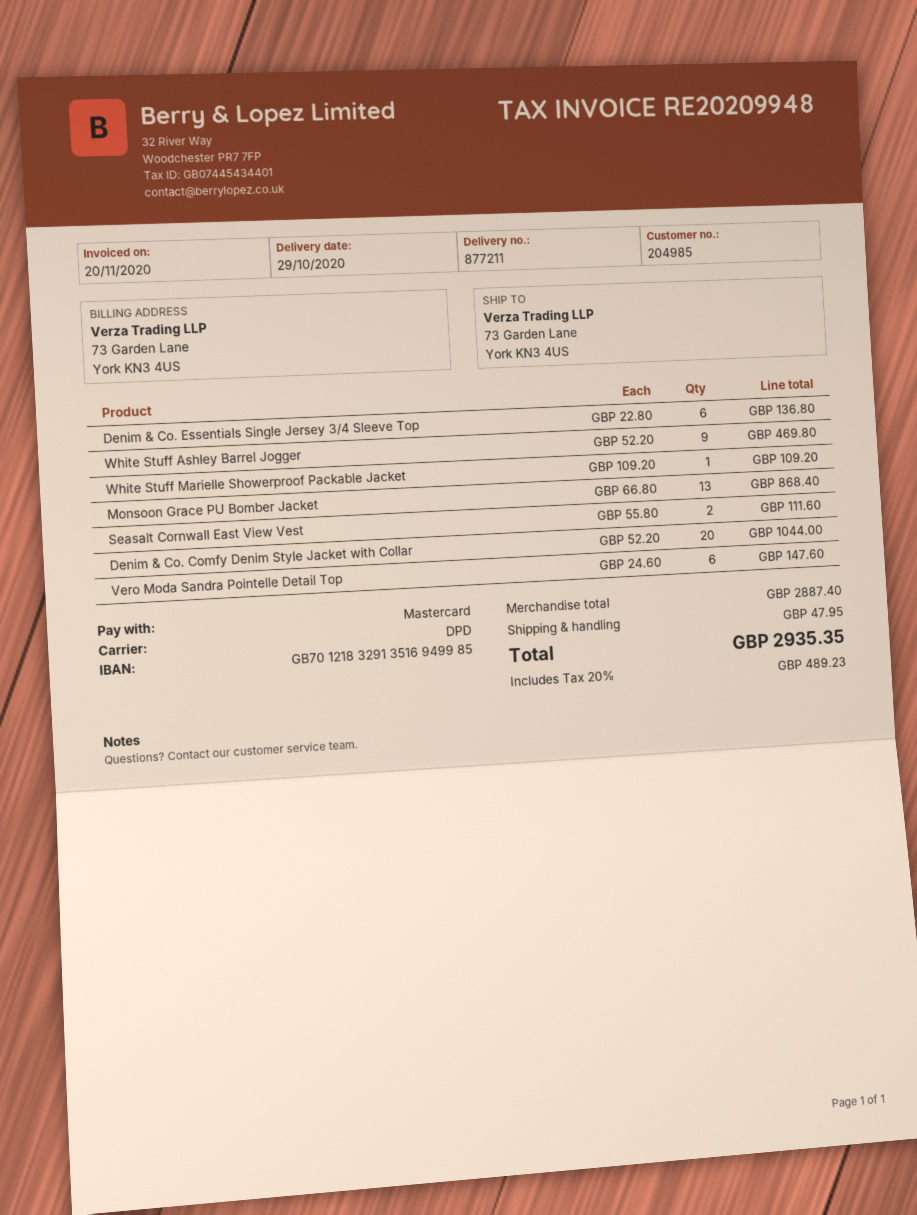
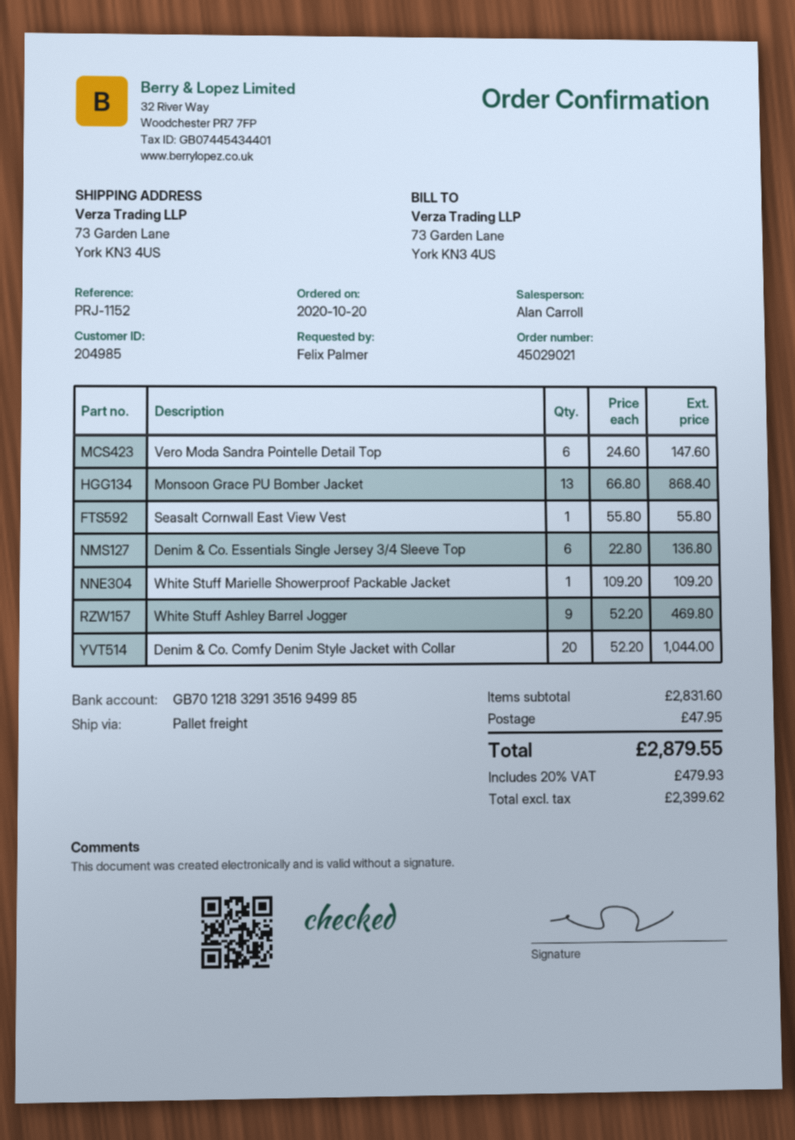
shipping method: DPD -> pallet freight
Seasalt Cornwall East View Vest: 2 x 55.80 = 111.60 -> 1 x 55.80 = 55.80
subtotal: 2887.40 -> 2831.60
tax: 20% = 489.23 -> 20% = 479.93
total: 2935.35 -> 2879.55

